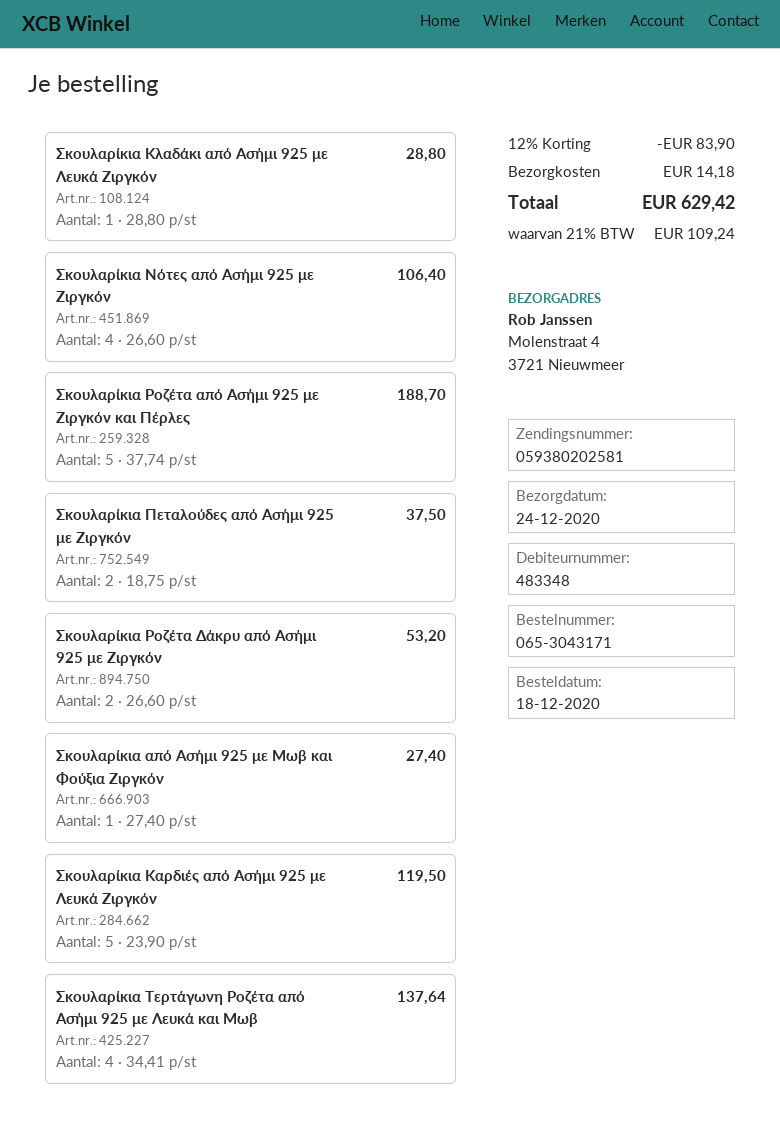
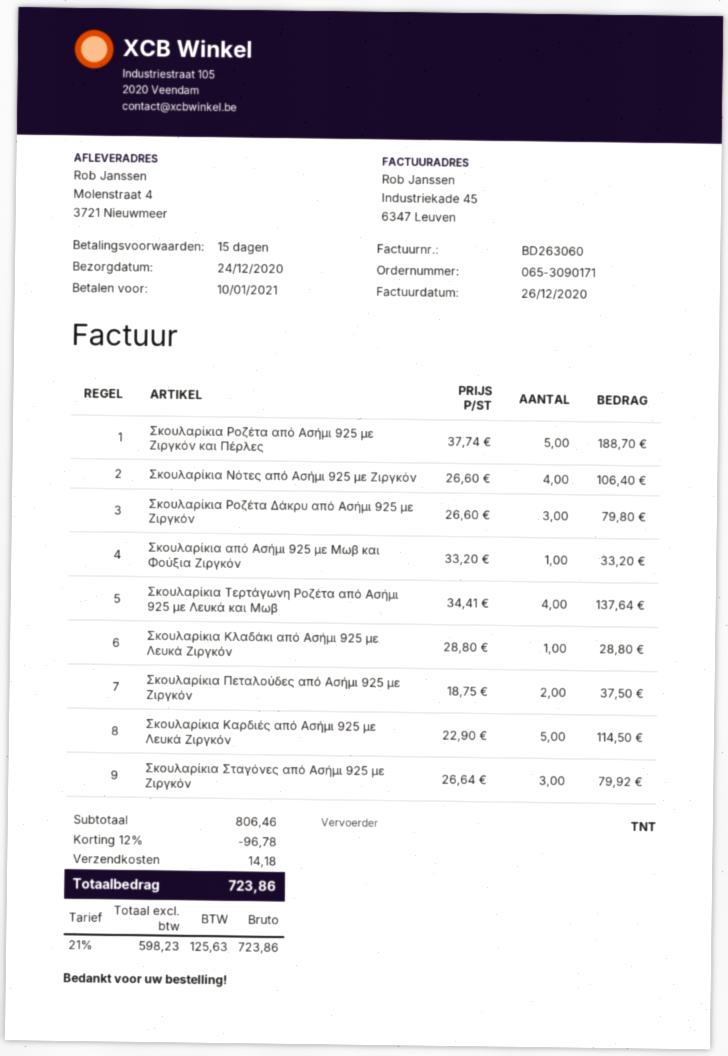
order number: 065-3043171 -> 065-3090171
Σκουλαρίκια Ροζέτα Δάκρυ από Ασήμι 925 με Ζιργκόν: 2 x 26.60 = 53.20 -> 3 x 26.60 = 79.80
Σκουλαρίκια από Ασήμι 925 με Μωβ και Φούξια Ζιργκόν: 1 x 27.40 = 27.40 -> 1 x 33.20 = 33.20
Σκουλαρίκια Καρδιές από Ασήμι 925 με Λευκά Ζιργκόν: 5 x 23.90 = 119.50 -> 5 x 22.90 = 114.50
Σκουλαρίκια Σταγόνες από Ασήμι 925 με Ζιργκόν: none -> 3 x 26.64 = 79.92
discount: 12% = 83.90 -> 12% = 96.78
tax: 21% = 109.24 -> 21% = 125.63
total: 629.42 -> 723.86

